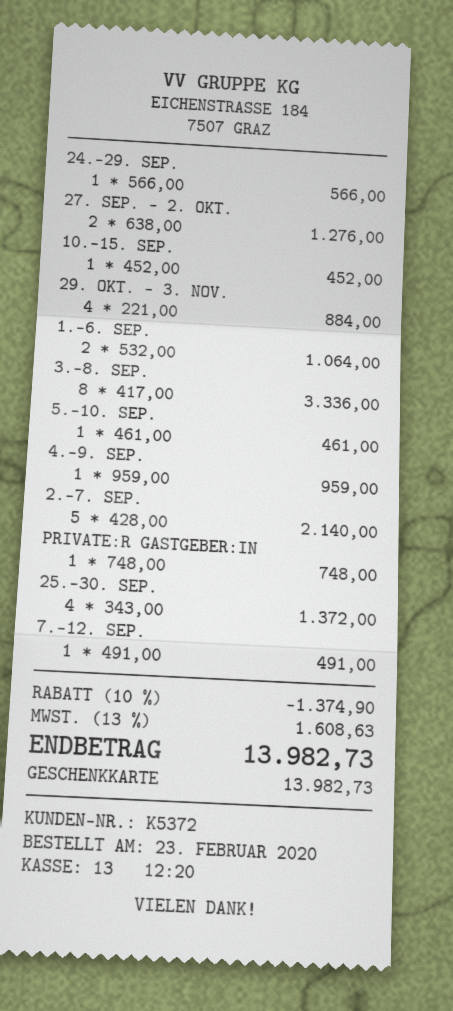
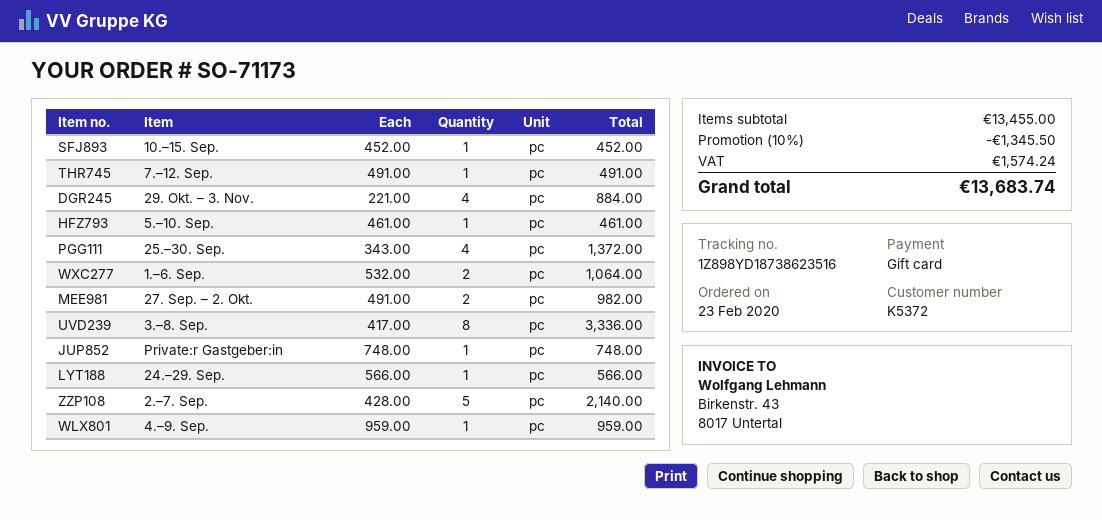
27. SEP. – 2. OKT.: 2 x 638.00 = 1276.00 -> 2 x 491.00 = 982.00
discount: 10% = 1374.90 -> 10% = 1345.50
tax: 1608.63 -> 1574.24
total: 13982.73 -> 13683.74

